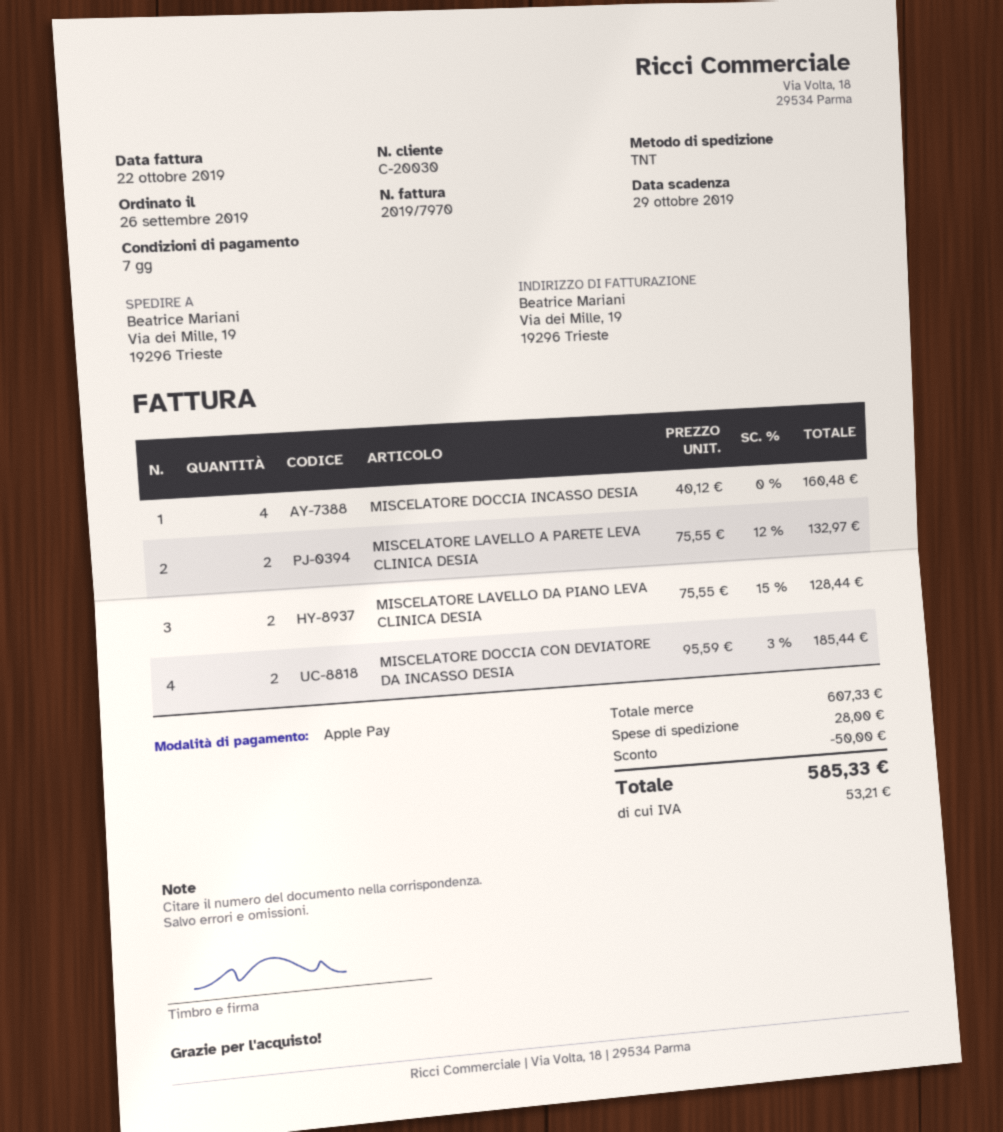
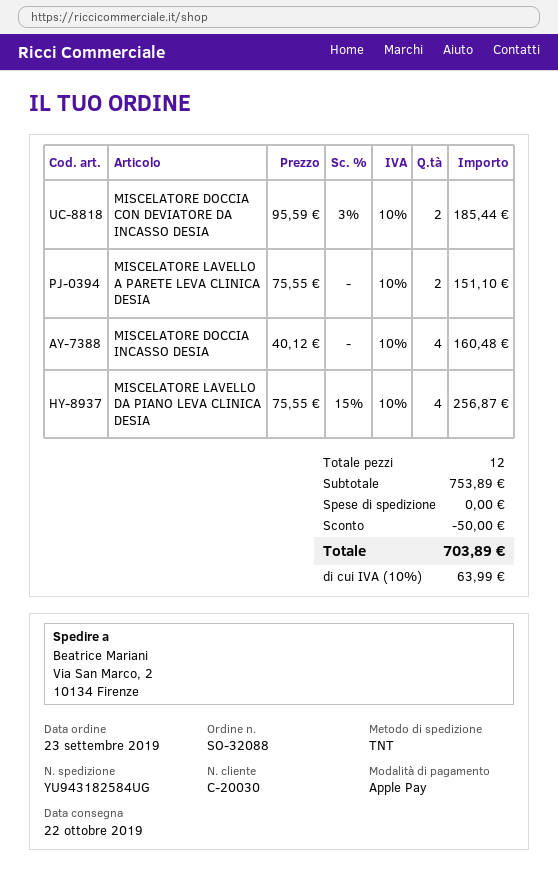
order date: 2019-09-26 -> 2019-09-23
ship to: Via dei Mille, 19, 19296 Trieste -> Via San Marco, 2, 10134 Firenze
MISCELATORE LAVELLO A PARETE LEVA CLINICA DESIA: 2 x 75.55 - 12% = 132.97 -> 2 x 75.55 = 151.10
MISCELATORE LAVELLO DA PIANO LEVA CLINICA DESIA: 2 x 75.55 - 15% = 128.44 -> 4 x 75.55 - 15% = 256.87
subtotal: 607.33 -> 753.89
shipping: 28.00 -> 0.00
tax: 53.21 -> 63.99
total: 585.33 -> 703.89

